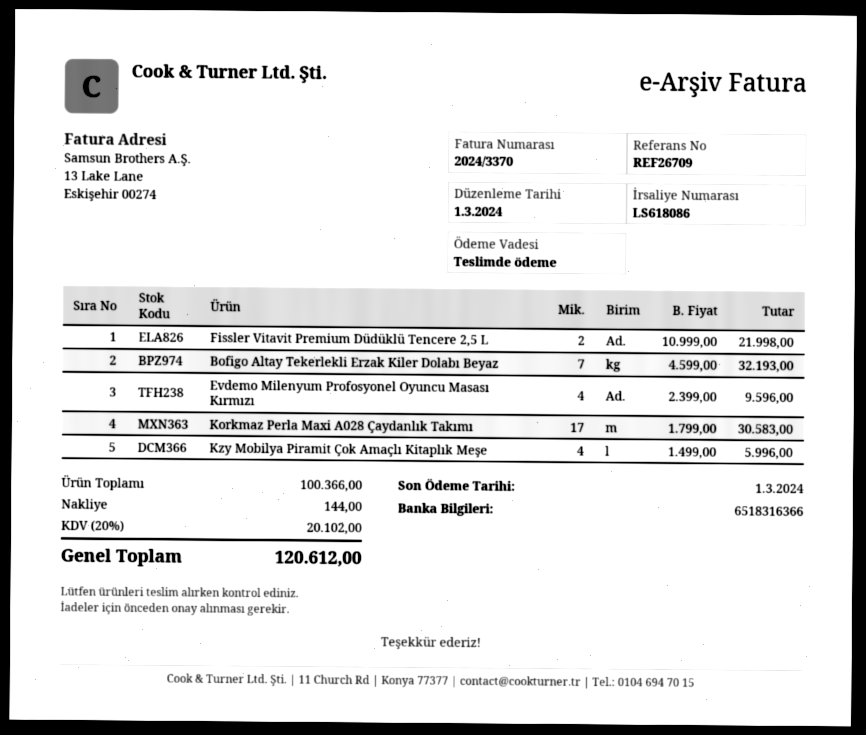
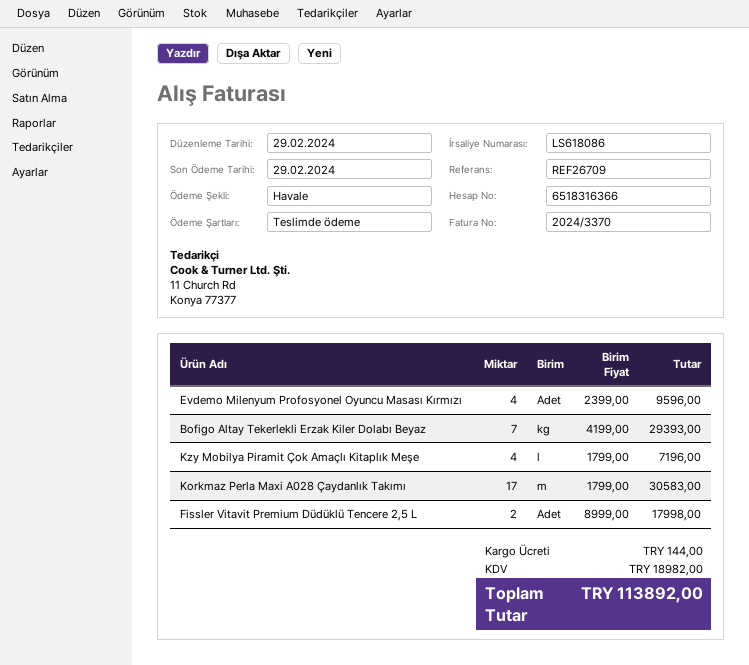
invoice date: 2024-03-01 -> 2024-02-29
due date: 2024-03-01 -> 2024-02-29
Fissler Vitavit Premium Düdüklü Tencere 2,5 L: 2 x 10999.00 = 21998.00 -> 2 x 8999.00 = 17998.00
Bofigo Altay Tekerlekli Erzak Kiler Dolabı Beyaz: 7 x 4599.00 = 32193.00 -> 7 x 4199.00 = 29393.00
Kzy Mobilya Piramit Çok Amaçlı Kitaplık Meşe: 4 x 1499.00 = 5996.00 -> 4 x 1799.00 = 7196.00
tax: 20102.00 -> 18982.00
total: 120612.00 -> 113892.00

